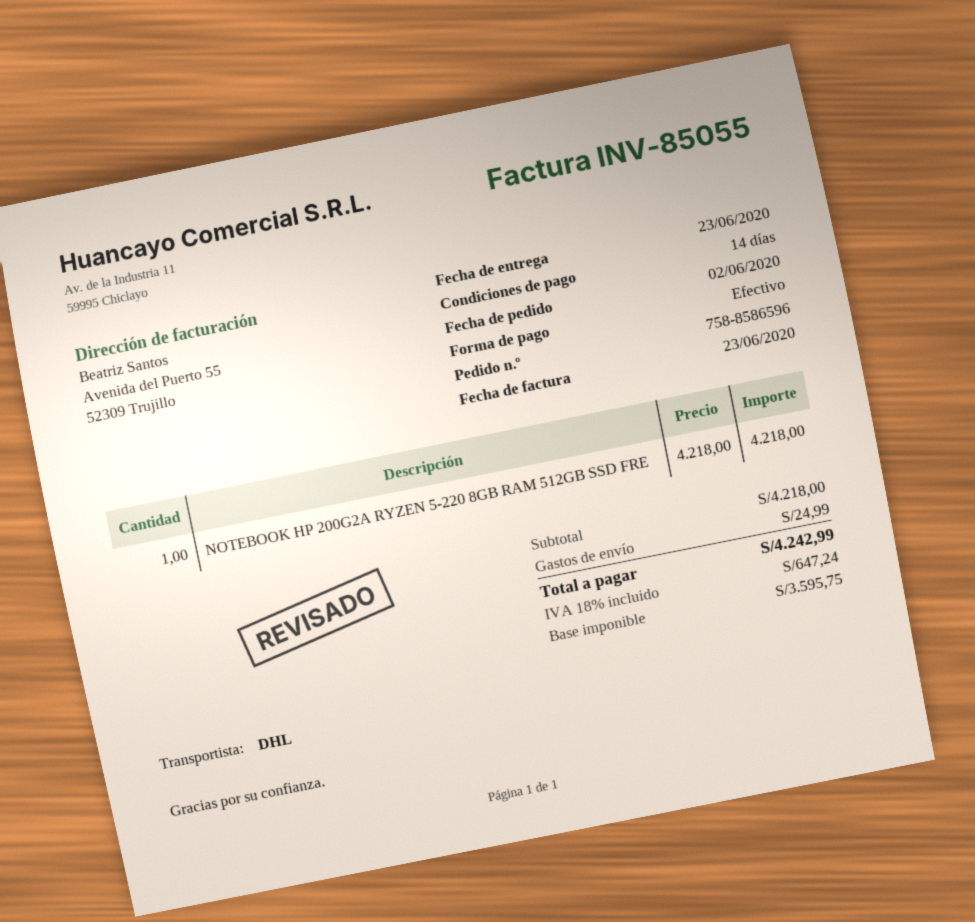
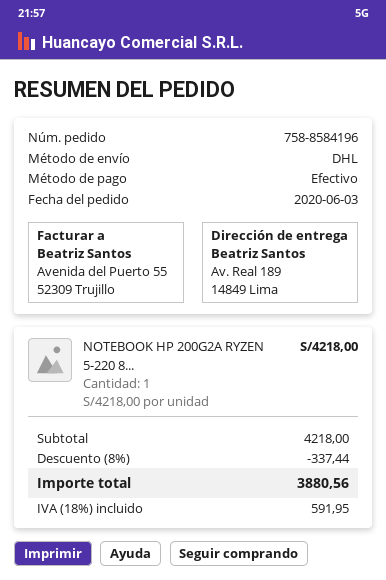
order number: 758-8586596 -> 758-8584196
order date: 2020-06-02 -> 2020-06-03
discount: none -> 8% = 337.44
shipping: 24.99 -> none
tax: 18% = 647.24 -> 18% = 591.95
total: 4242.99 -> 3880.56

